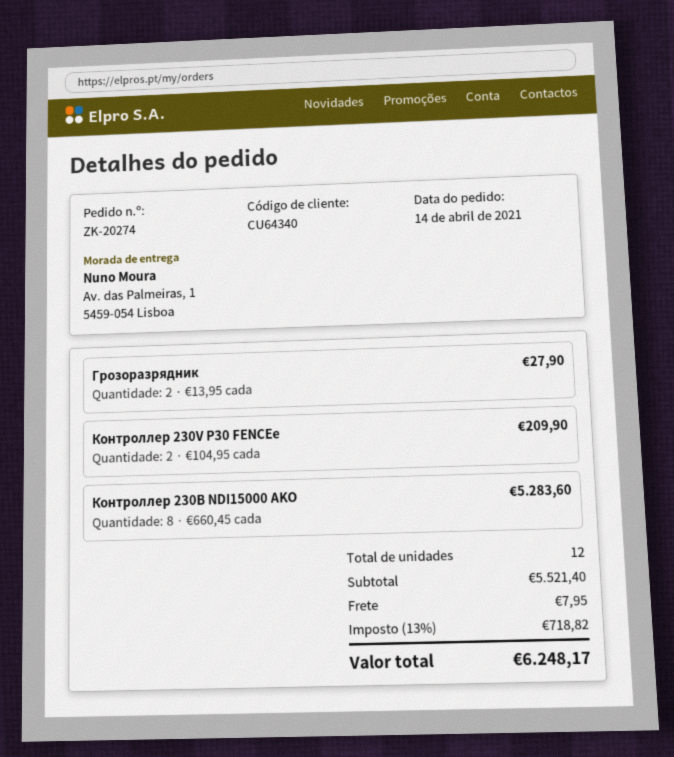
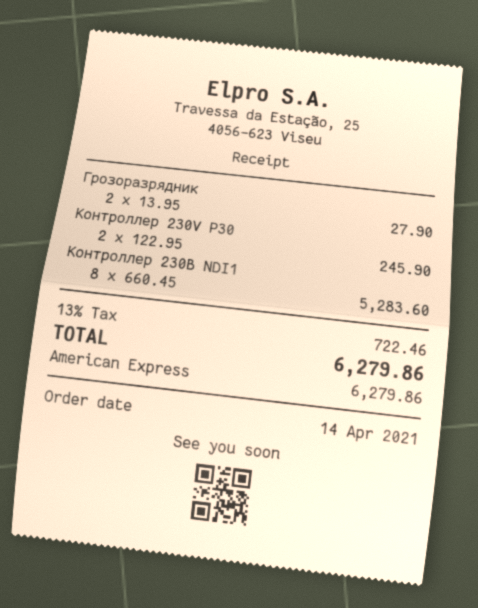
Контроллер 230V P30 FENCEe: 2 x 104.95 = 209.90 -> 2 x 122.95 = 245.90
shipping: 7.95 -> none
tax: 13% = 718.82 -> 13% = 722.46
total: 6248.17 -> 6279.86

